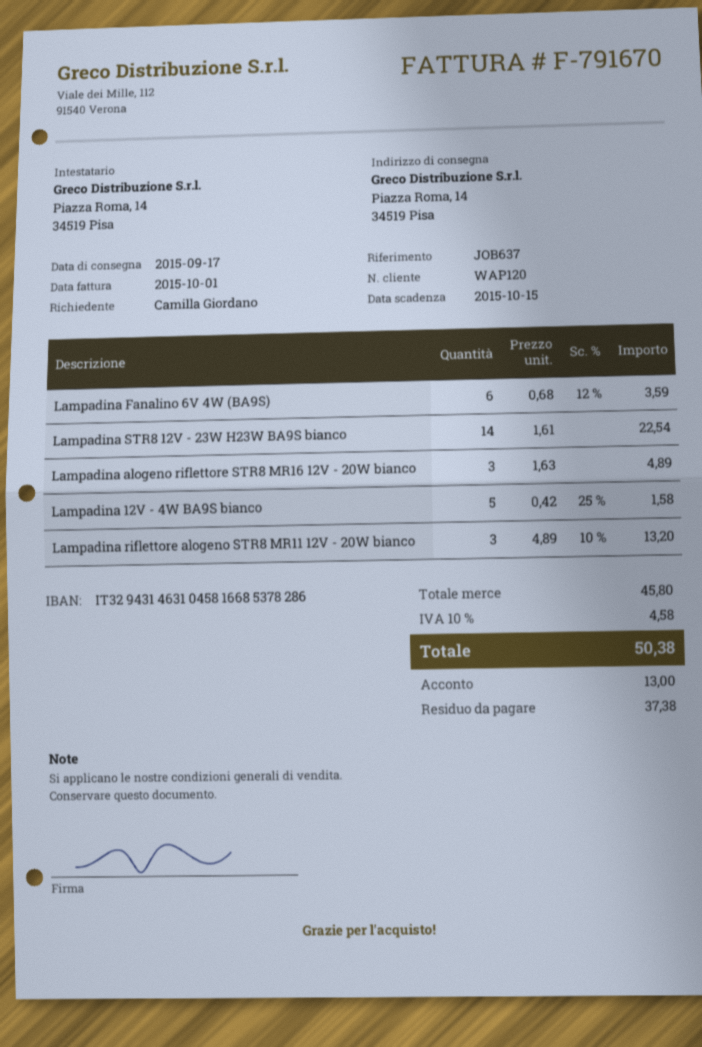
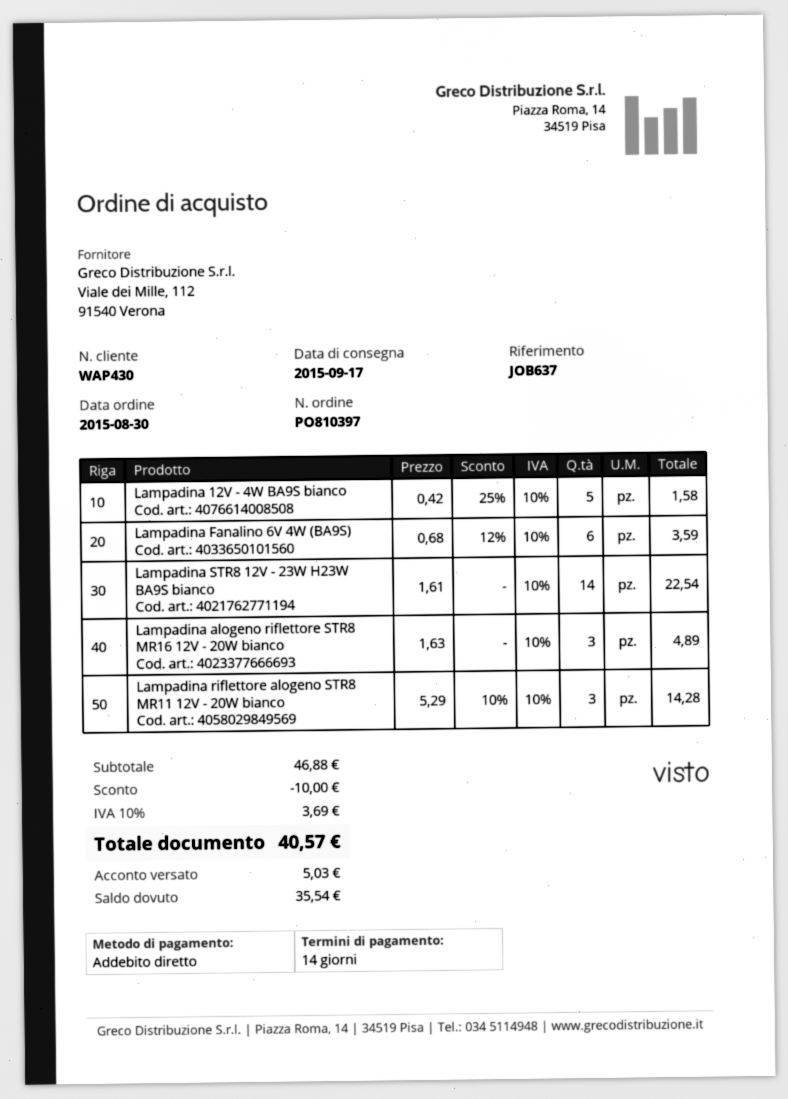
customer number: WAP120 -> WAP430
Lampadina riflettore alogeno STR8 MR11 12V - 20W bianco: 3 x 4.89 - 10% = 13.20 -> 3 x 5.29 - 10% = 14.28
subtotal: 45.80 -> 46.88
discount: none -> 10.00
tax: 10% = 4.58 -> 10% = 3.69
total: 50.38 -> 40.57
deposit: 13.00 -> 5.03
balance: 37.38 -> 35.54

